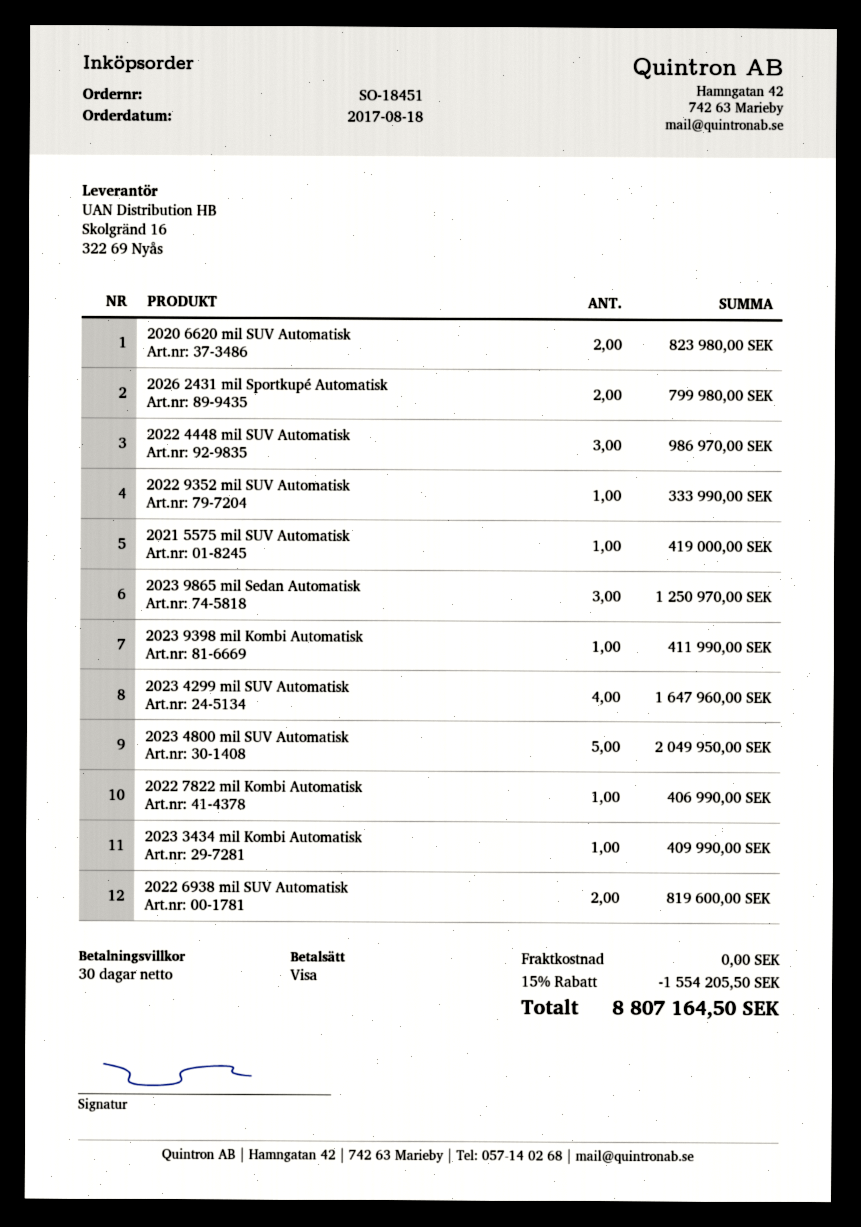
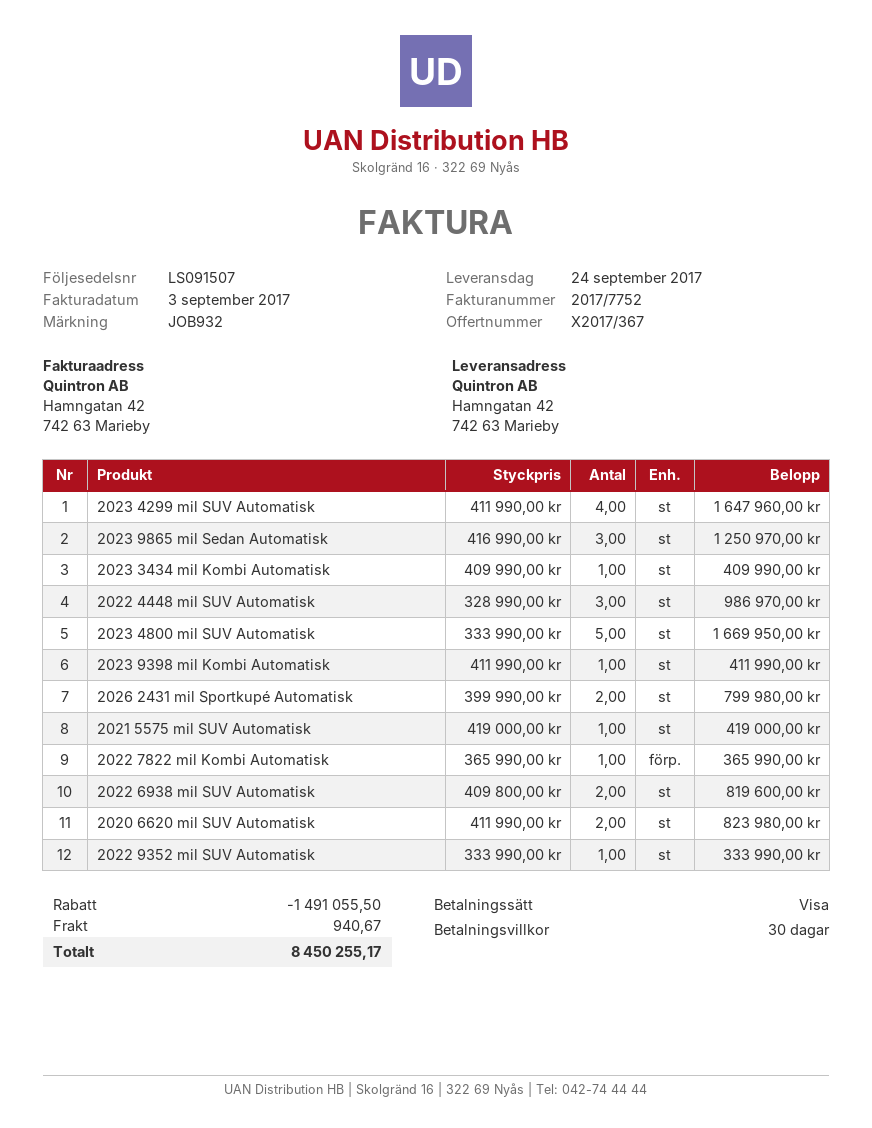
2023 4800 mil SUV Automatisk: 5 for 2049950.00 -> 5 for 1669950.00
2022 7822 mil Kombi Automatisk: 1 for 406990.00 -> 1 for 365990.00
discount: 1554205.50 -> 1491055.50
shipping: 0.00 -> 940.67
total: 8807164.50 -> 8450255.17

